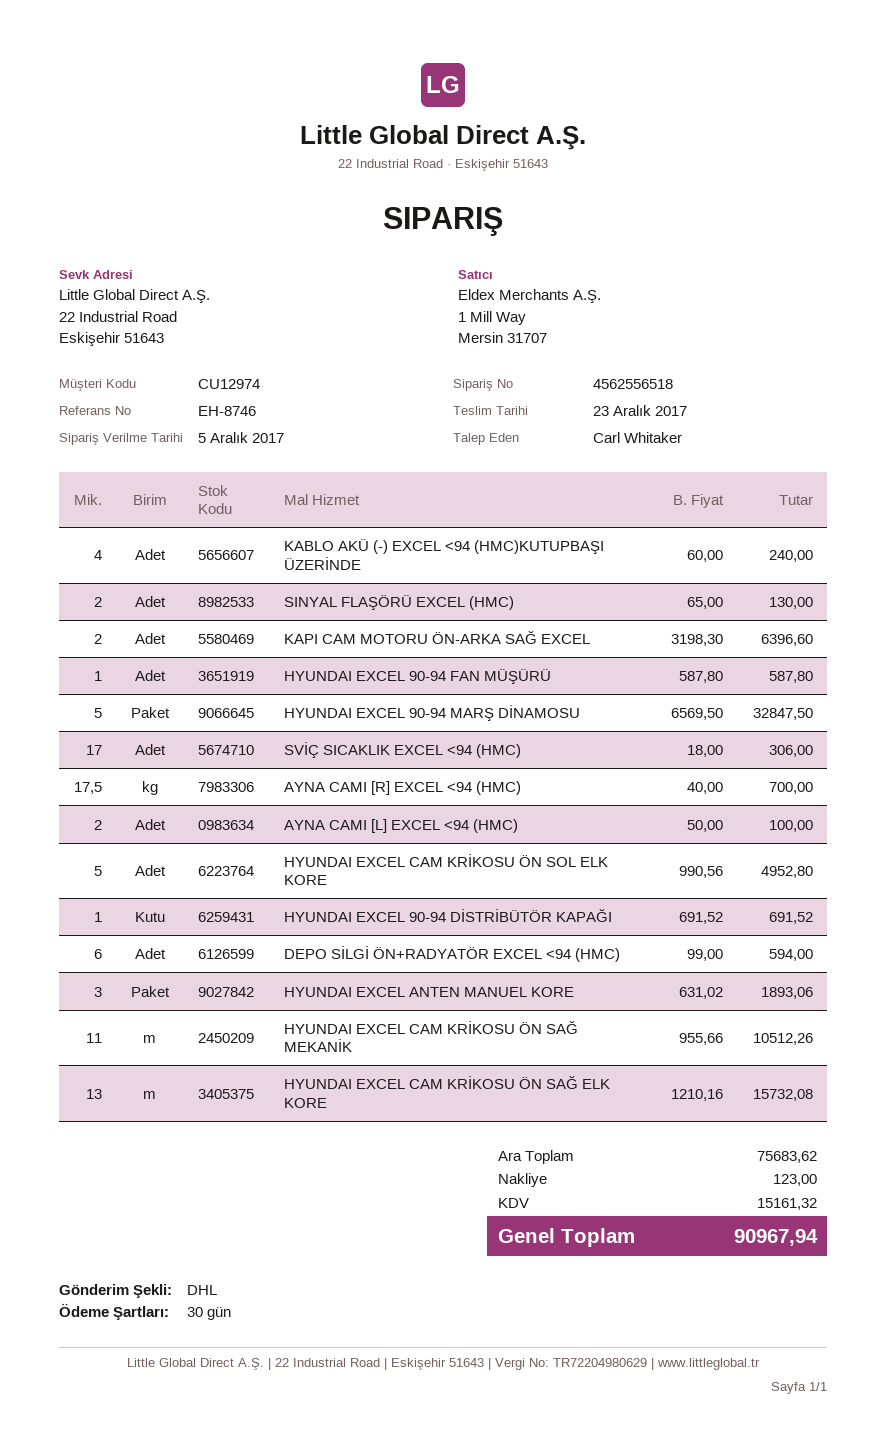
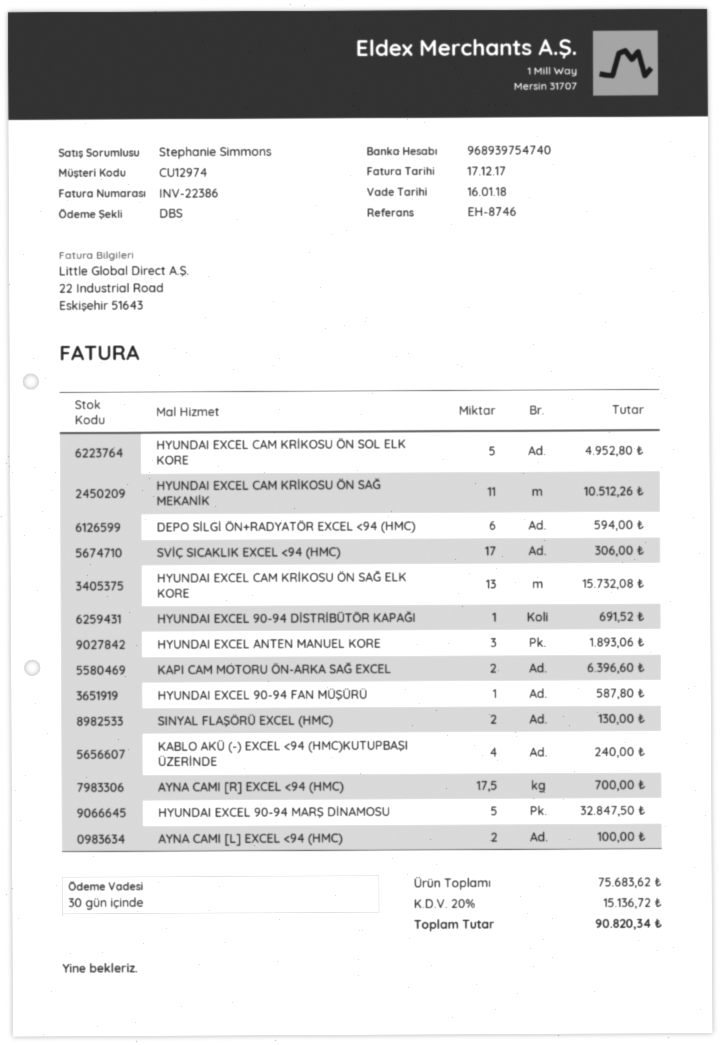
shipping: 123.00 -> none
tax: 15161.32 -> 15136.72
total: 90967.94 -> 90820.34

